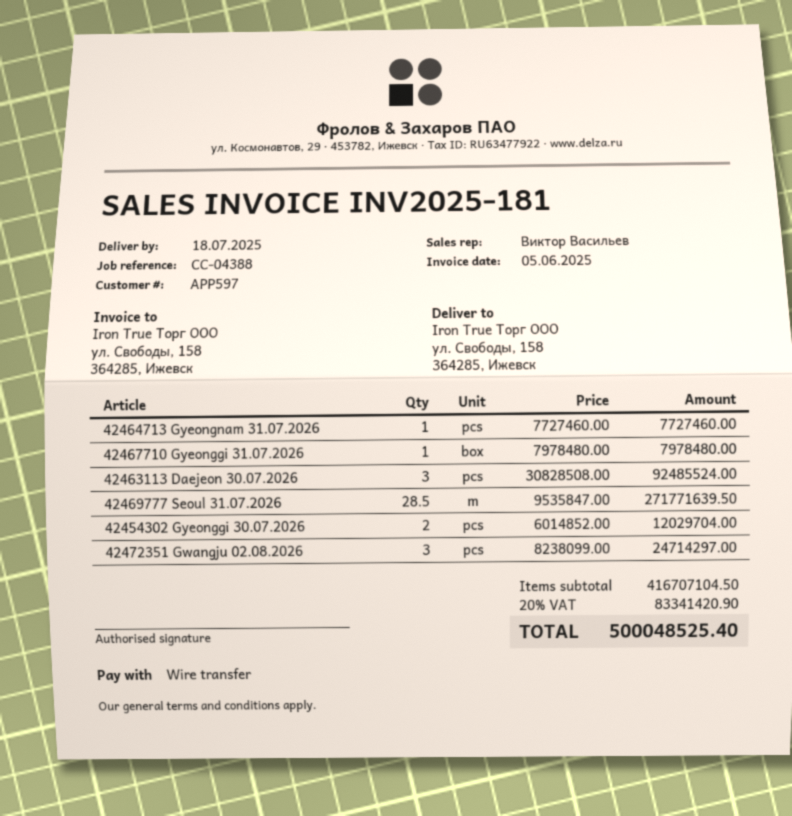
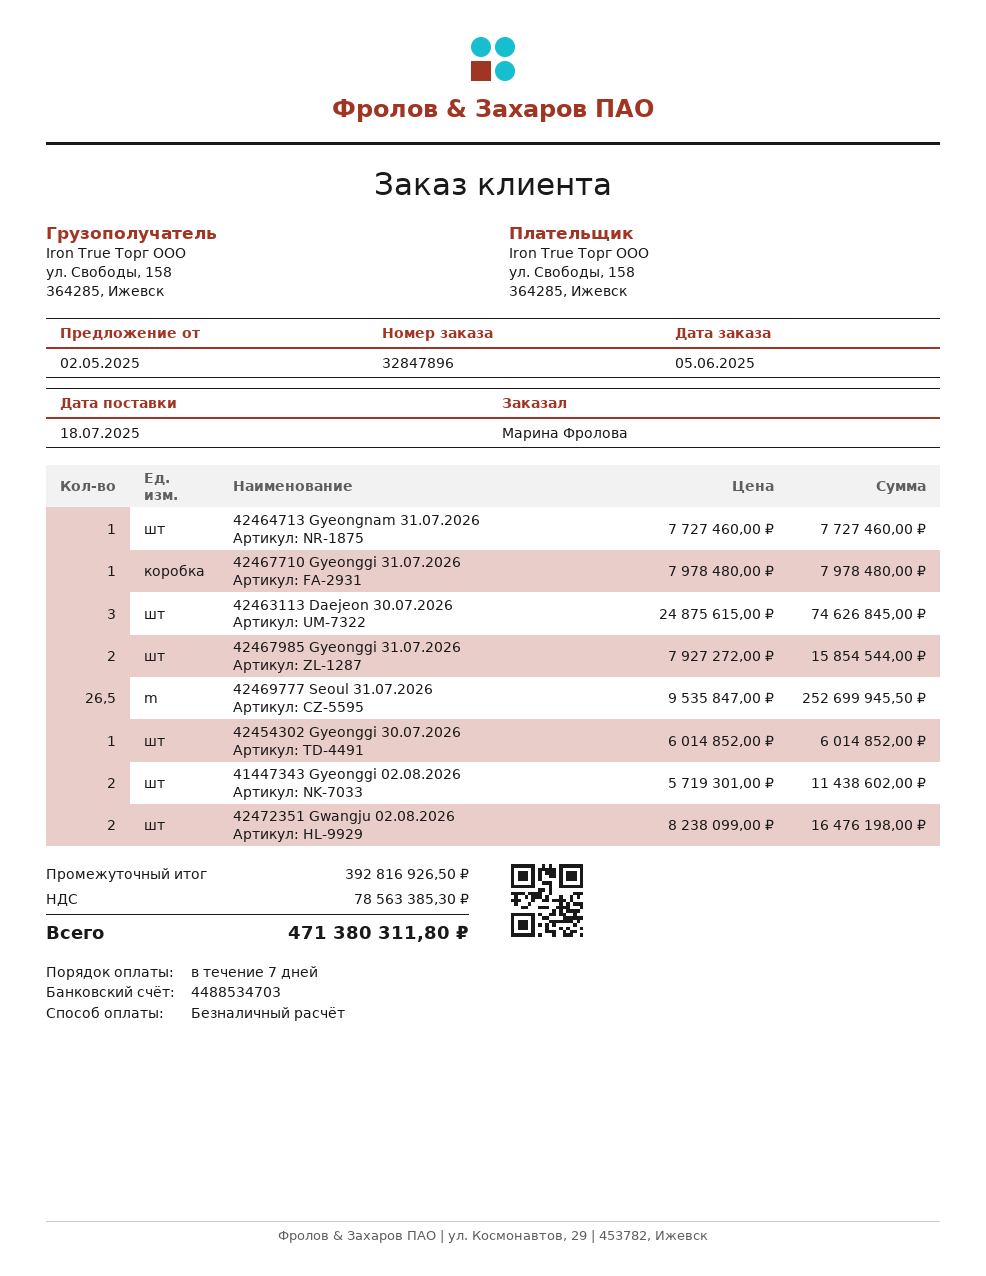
42463113 Daejeon 30.07.2026: 3 x 30828508.00 = 92485524.00 -> 3 x 24875615.00 = 74626845.00
42469777 Seoul 31.07.2026: 28.5 x 9535847.00 = 271771639.50 -> 26.5 x 9535847.00 = 252699945.50
42454302 Gyeonggi 30.07.2026: 2 x 6014852.00 = 12029704.00 -> 1 x 6014852.00 = 6014852.00
42472351 Gwangju 02.08.2026: 3 x 8238099.00 = 24714297.00 -> 2 x 8238099.00 = 16476198.00
42467985 Gyeonggi 31.07.2026: none -> 2 x 7927272.00 = 15854544.00
41447343 Gyeonggi 02.08.2026: none -> 2 x 5719301.00 = 11438602.00
subtotal: 416707104.50 -> 392816926.50
tax: 83341420.90 -> 78563385.30
total: 500048525.40 -> 471380311.80

